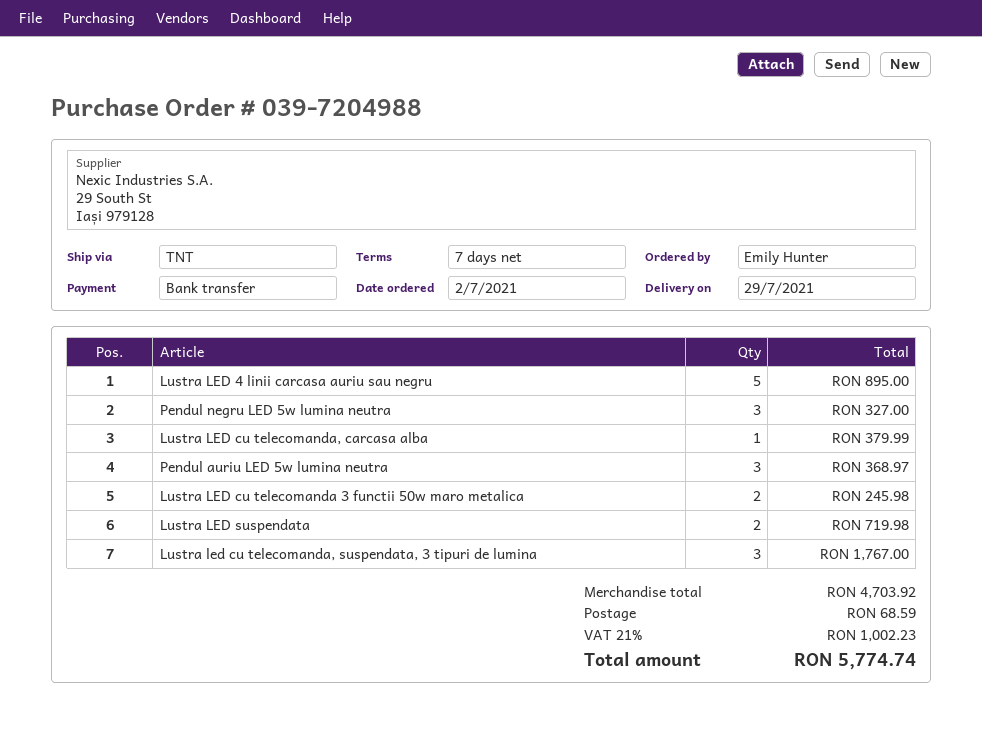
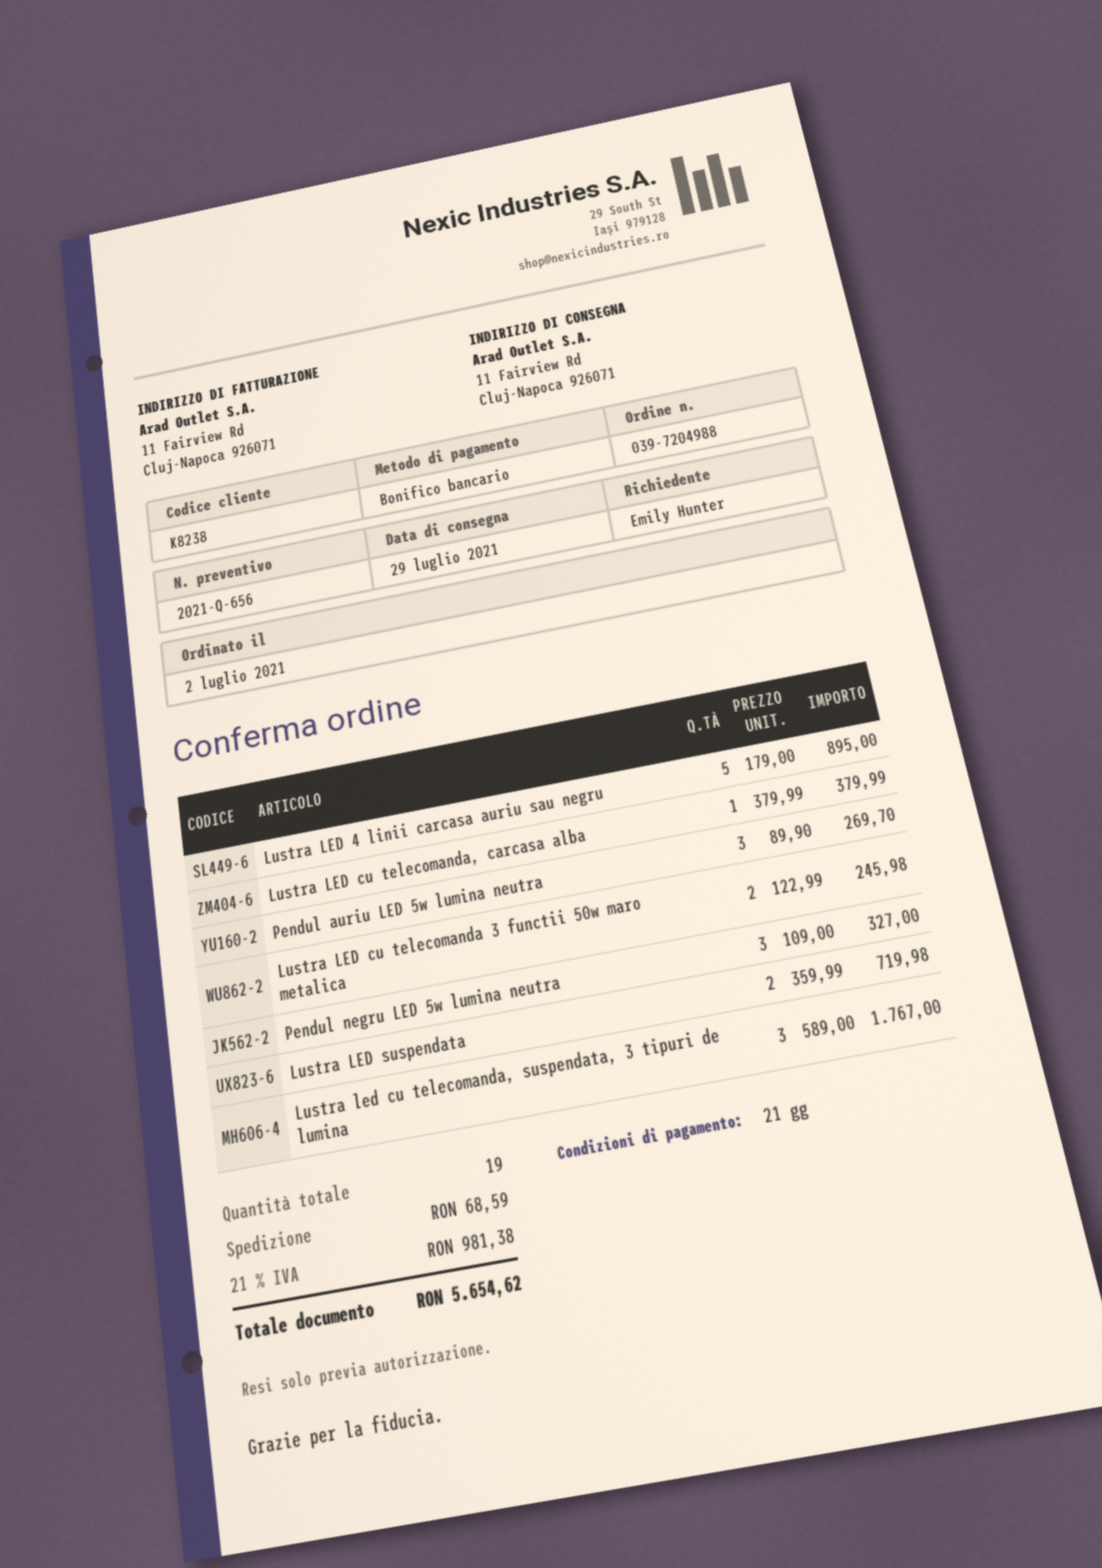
payment terms: 7 days -> 21 days
Pendul auriu LED 5w lumina neutra: 3 for 368.97 -> 3 for 269.70
tax: 21% = 1002.23 -> 21% = 981.38
total: 5774.74 -> 5654.62

